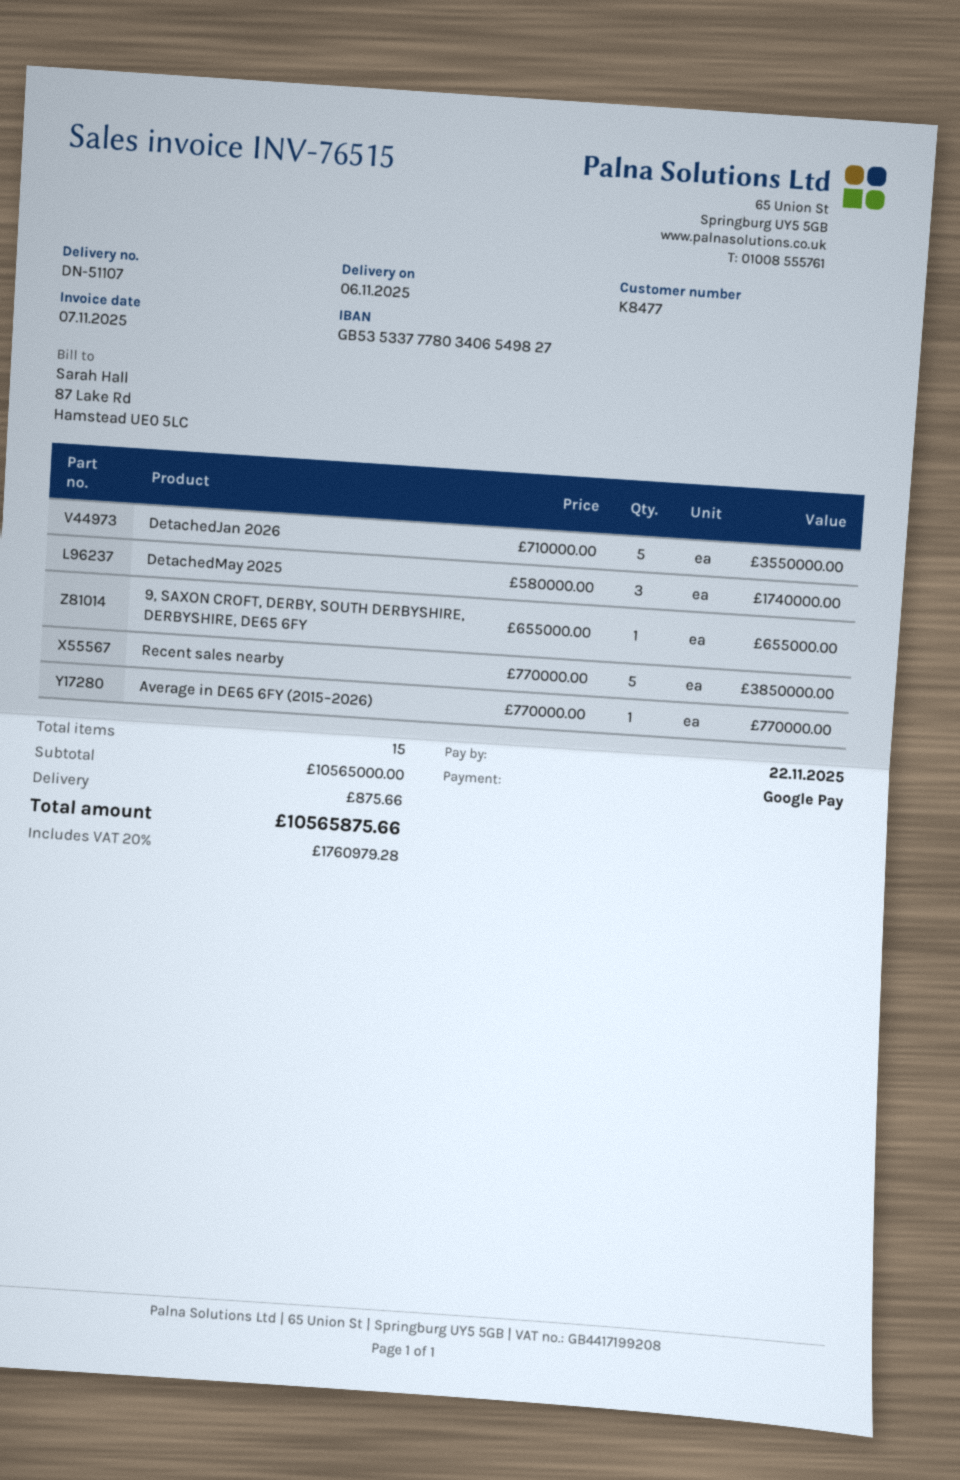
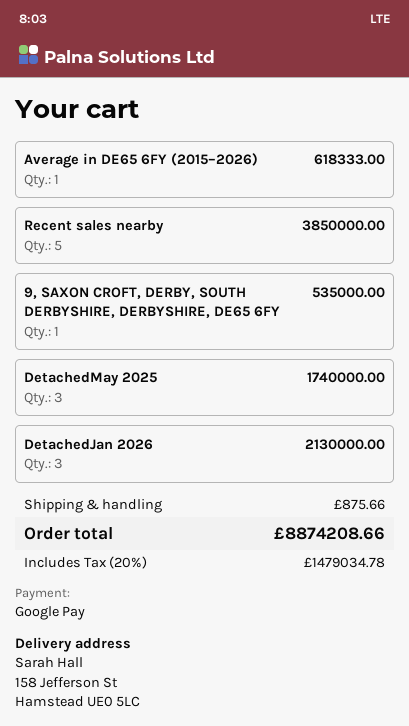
DetachedJan 2026: 5 for 3550000.00 -> 3 for 2130000.00
9, SAXON CROFT, DERBY, SOUTH DERBYSHIRE, DERBYSHIRE, DE65 6FY: 1 for 655000.00 -> 1 for 535000.00
Average in DE65 6FY (2015–2026): 1 for 770000.00 -> 1 for 618333.00
tax: 20% = 1760979.28 -> 20% = 1479034.78
total: 10565875.66 -> 8874208.66

